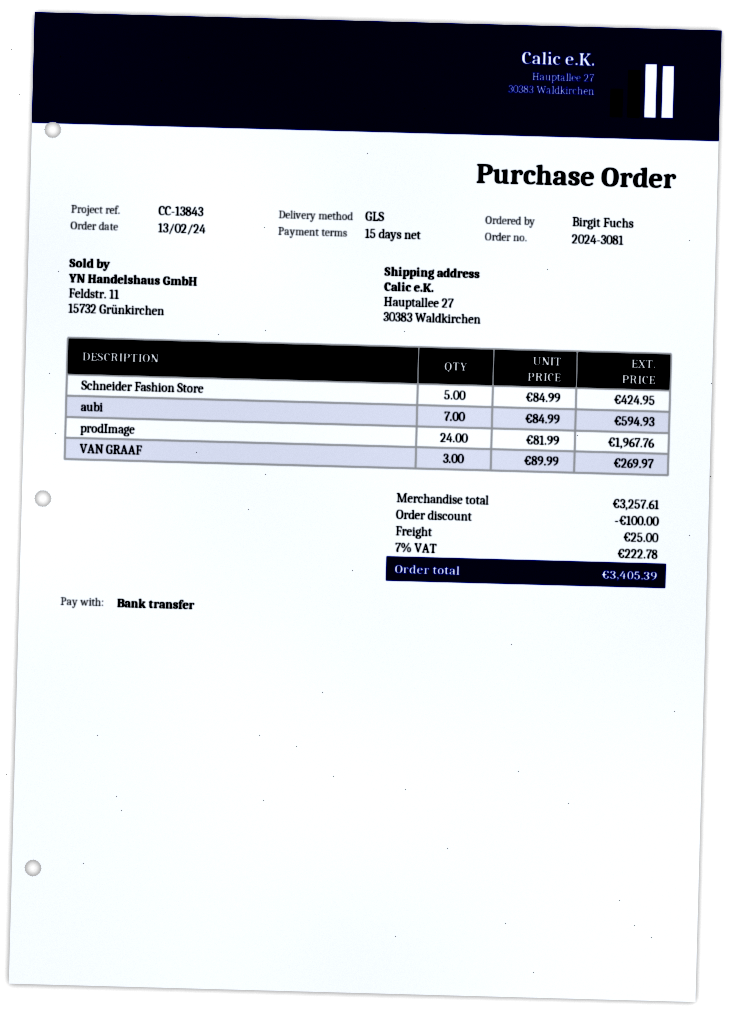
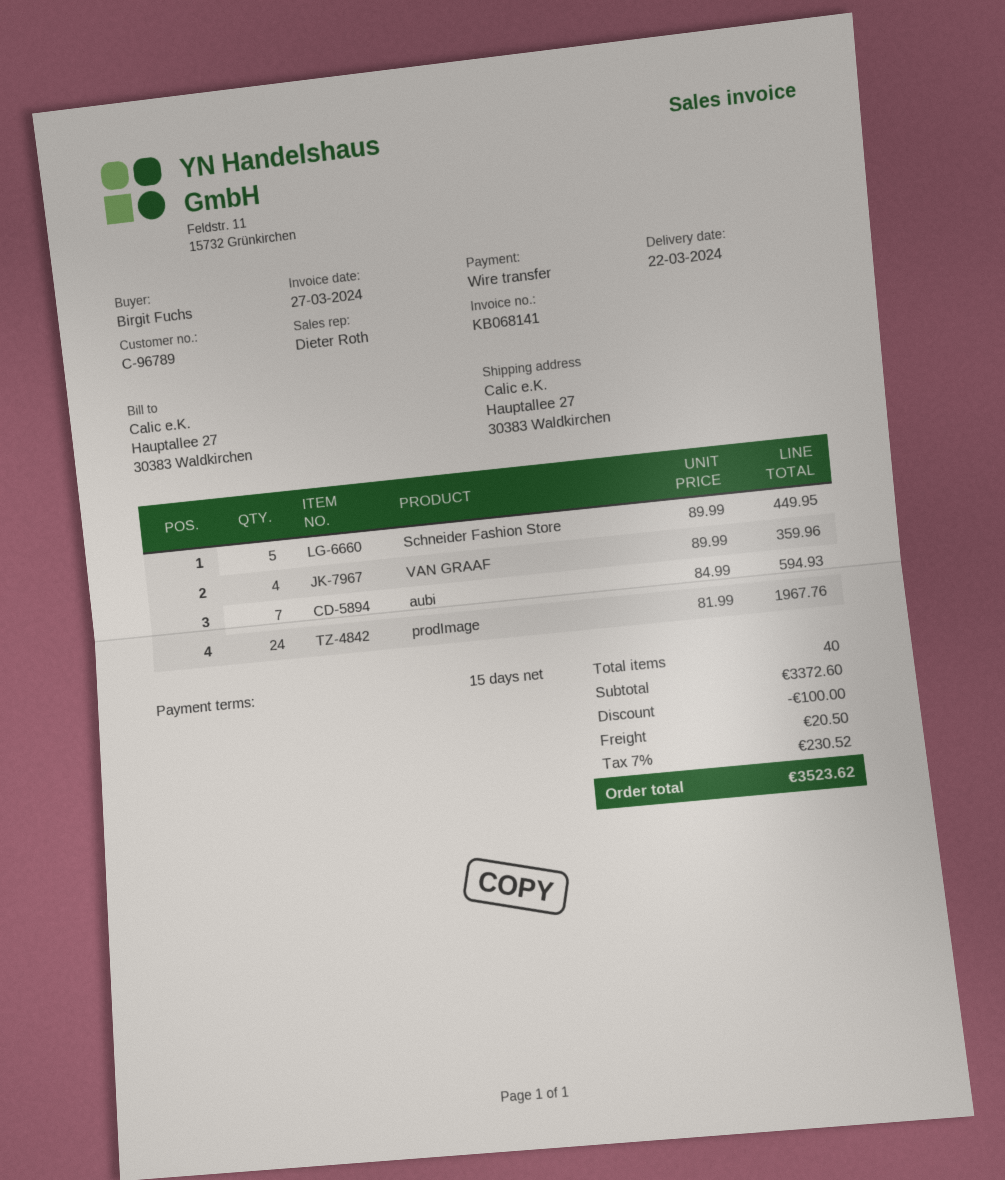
Schneider Fashion Store: 5 x 84.99 = 424.95 -> 5 x 89.99 = 449.95
VAN GRAAF: 3 x 89.99 = 269.97 -> 4 x 89.99 = 359.96
subtotal: 3257.61 -> 3372.60
shipping: 25.00 -> 20.50
tax: 7% = 222.78 -> 7% = 230.52
total: 3405.39 -> 3523.62

